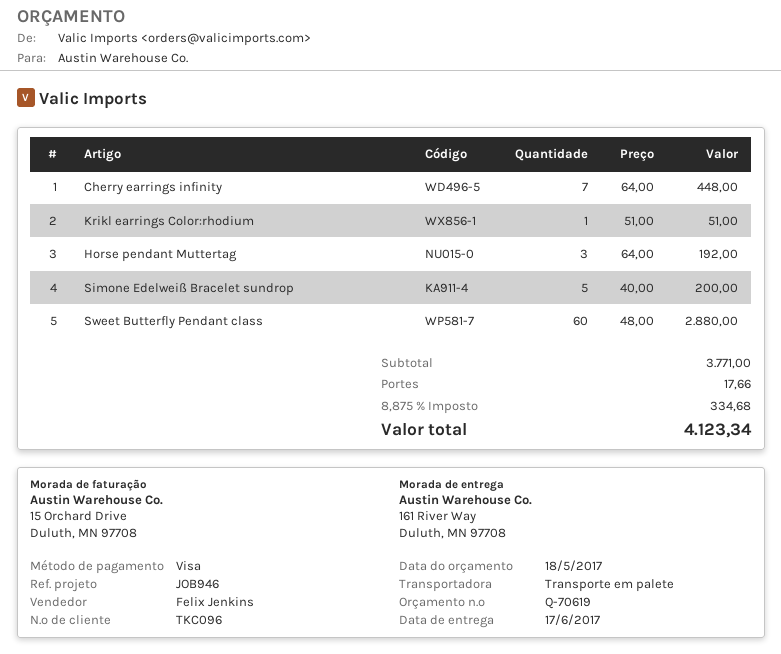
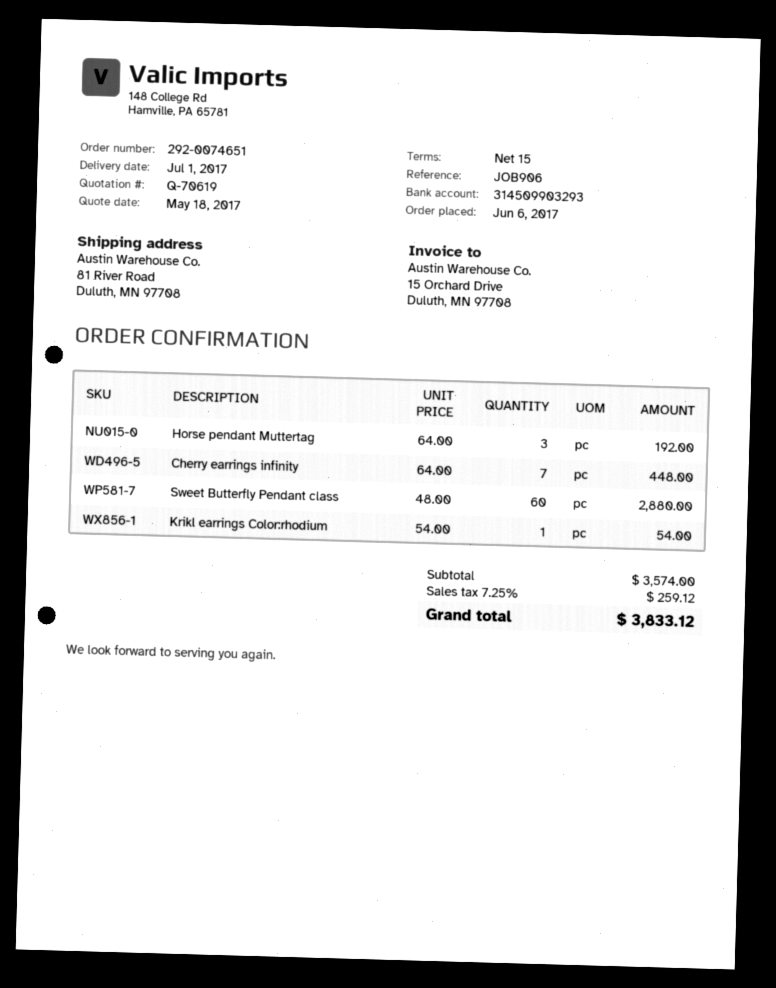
delivery date: 2017-06-17 -> 2017-07-01
reference: JOB946 -> JOB906
ship to: 161 River Way, Duluth, MN 97708 -> 81 River Road, Duluth, MN 97708
Krikl earrings Color:rhodium: 1 x 51.00 = 51.00 -> 1 x 54.00 = 54.00
Simone Edelweiß Bracelet sundrop: 5 x 40.00 = 200.00 -> none
subtotal: 3771.00 -> 3574.00
shipping: 17.66 -> none
tax: 8.875% = 334.68 -> 7.25% = 259.12
total: 4123.34 -> 3833.12

